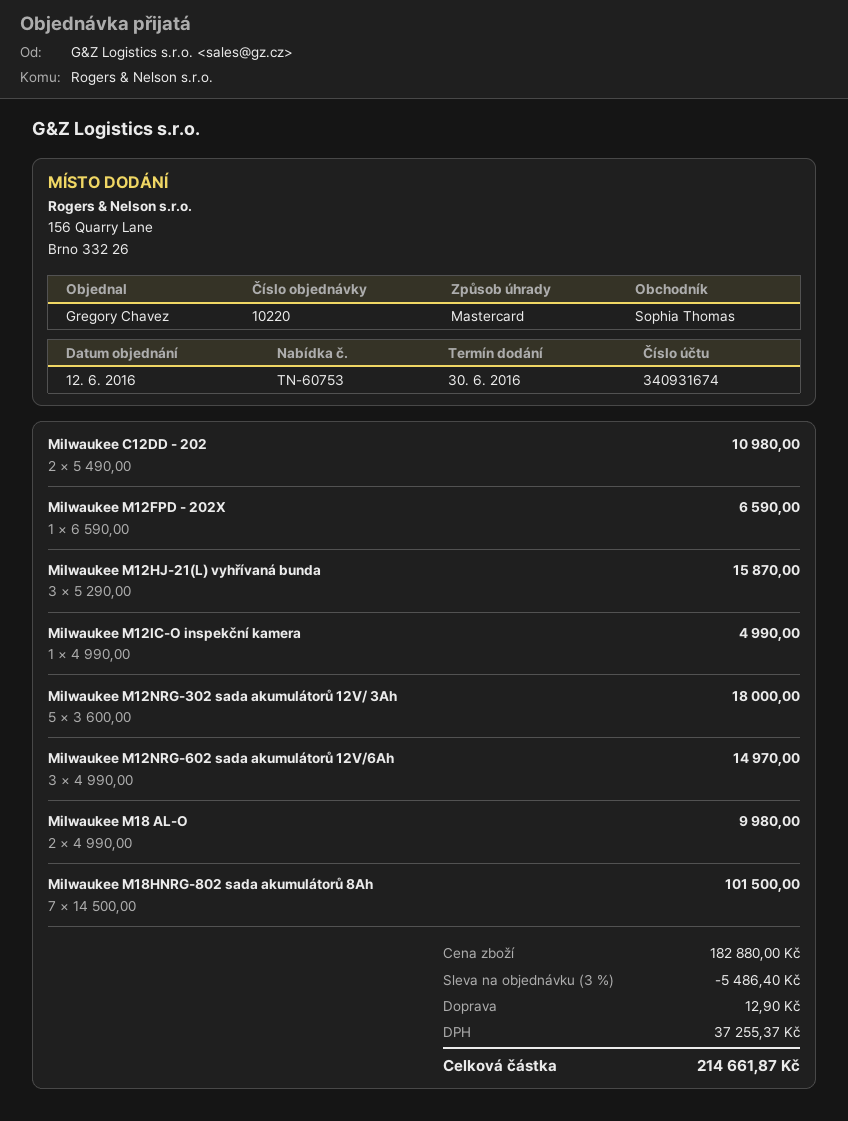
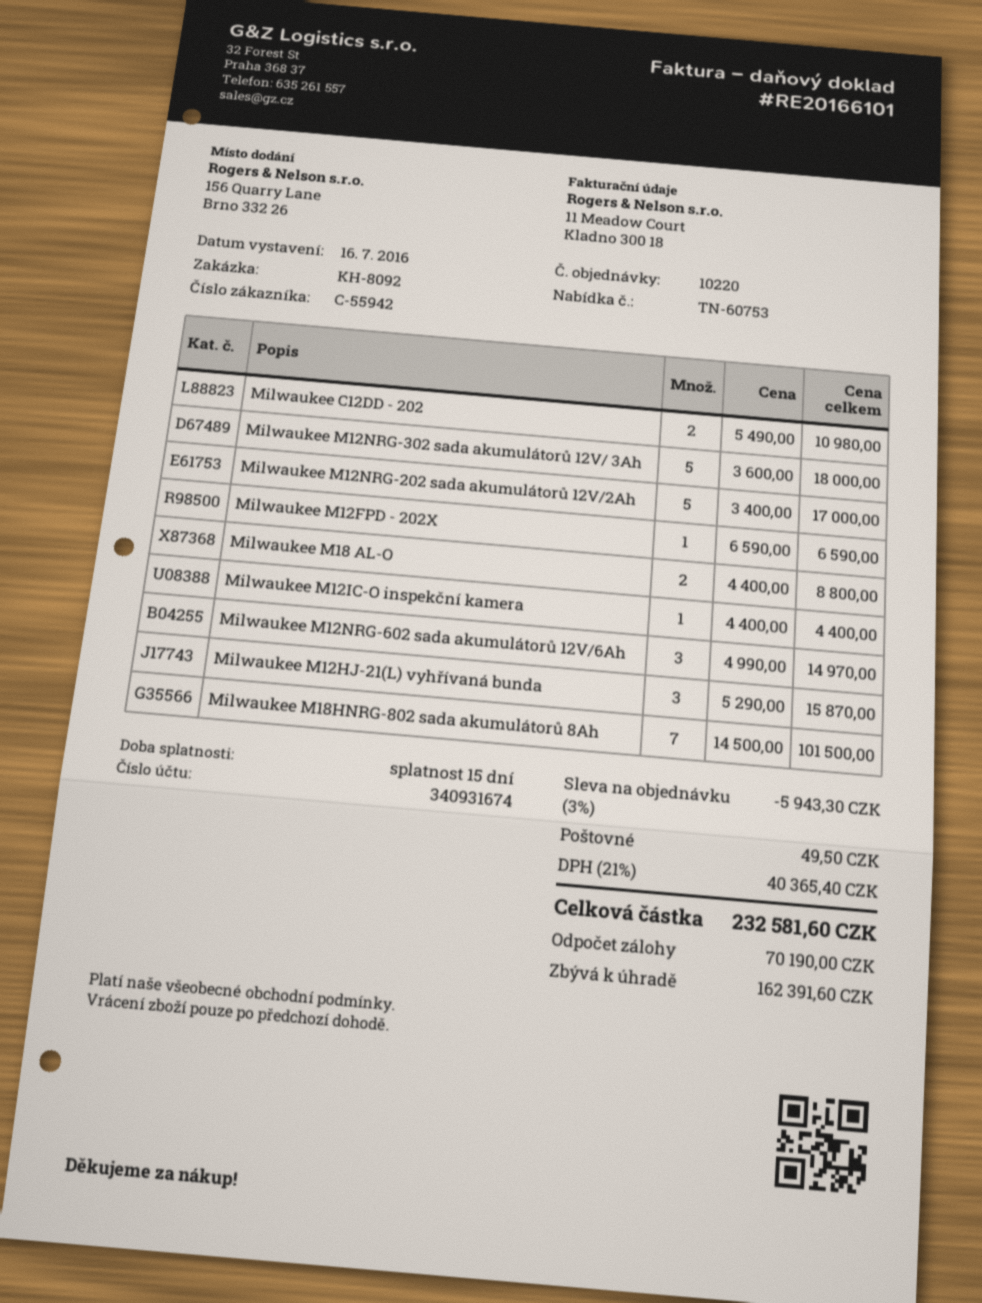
Milwaukee M12IC-O inspekční kamera: 1 x 4990.00 = 4990.00 -> 1 x 4400.00 = 4400.00
Milwaukee M18 AL-O: 2 x 4990.00 = 9980.00 -> 2 x 4400.00 = 8800.00
Milwaukee M12NRG-202 sada akumulátorů 12V/2Ah: none -> 5 x 3400.00 = 17000.00
discount: 3% = 5486.40 -> 3% = 5943.30
shipping: 12.90 -> 49.50
tax: 37255.37 -> 40365.40
total: 214661.87 -> 232581.60

